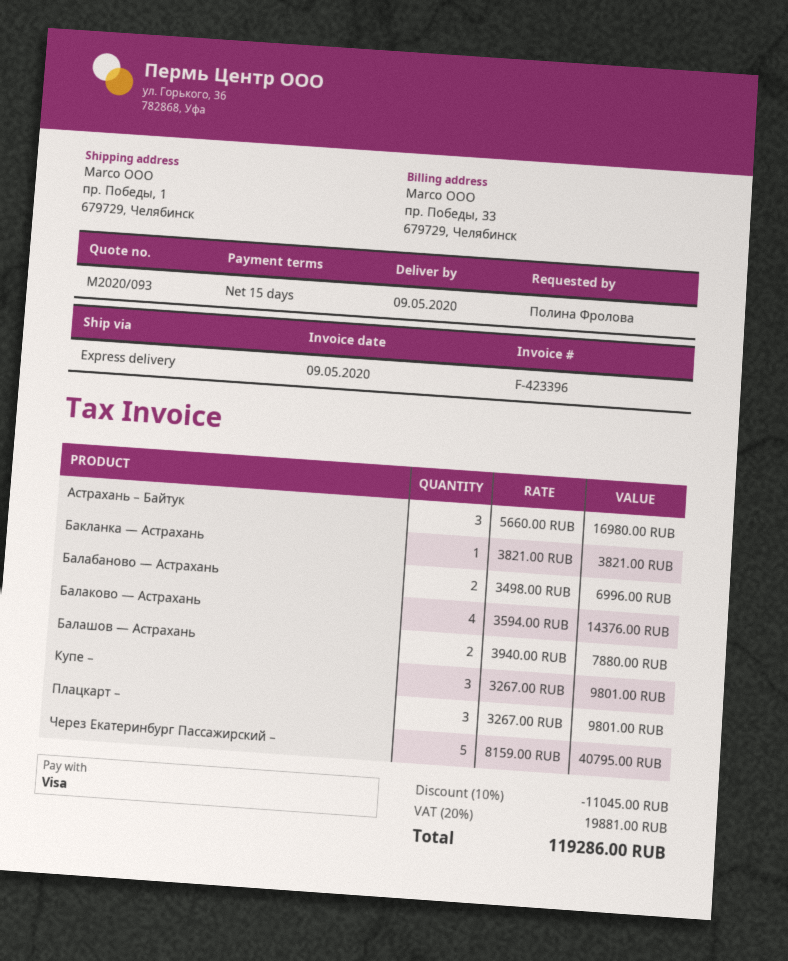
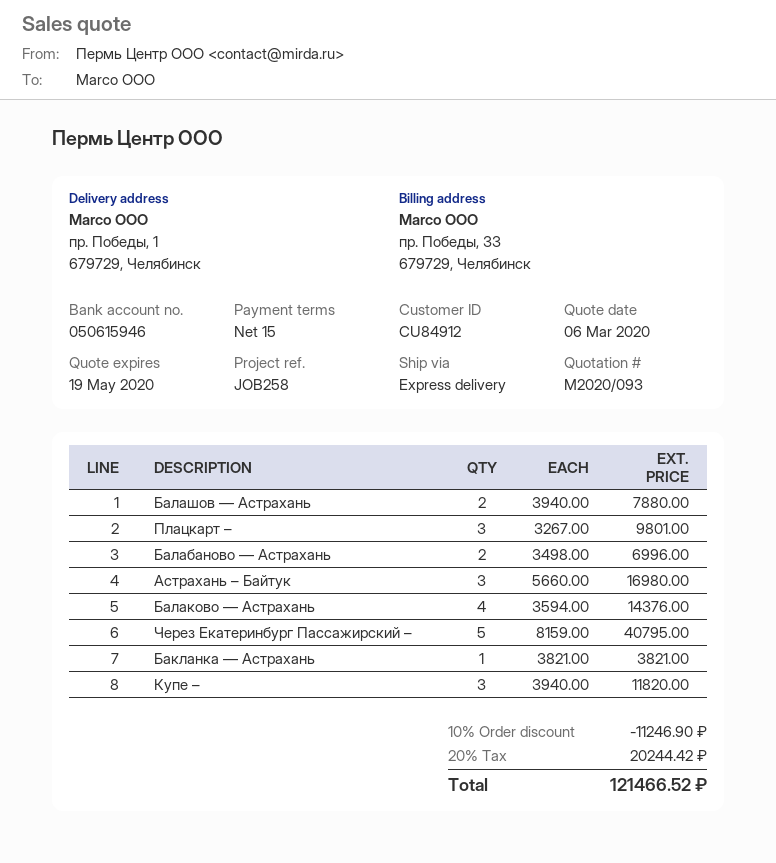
Купе –: 3 x 3267.00 = 9801.00 -> 3 x 3940.00 = 11820.00
discount: 10% = 11045.00 -> 10% = 11246.90
tax: 20% = 19881.00 -> 20% = 20244.42
total: 119286.00 -> 121466.52

